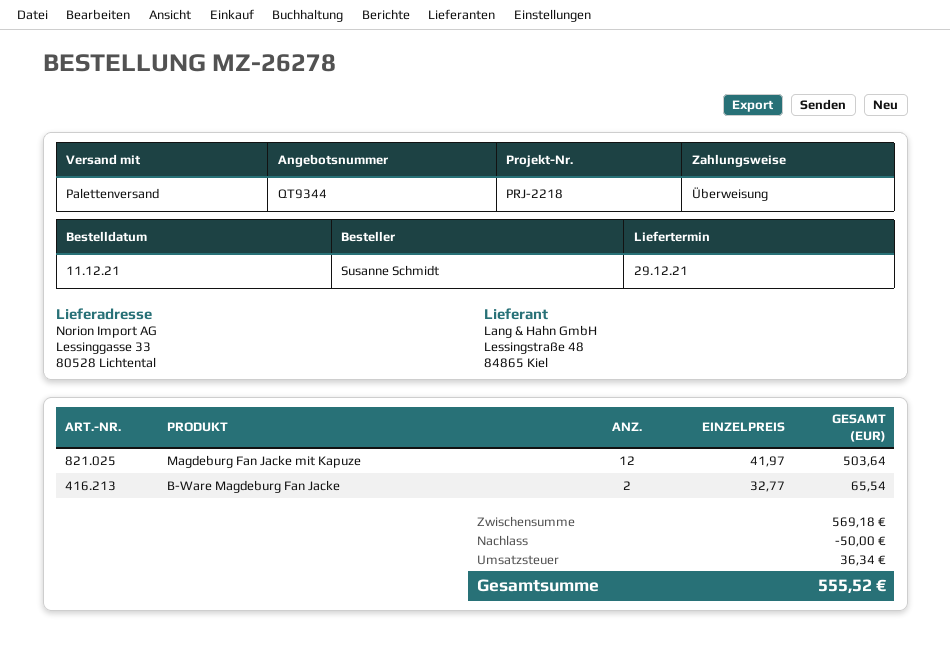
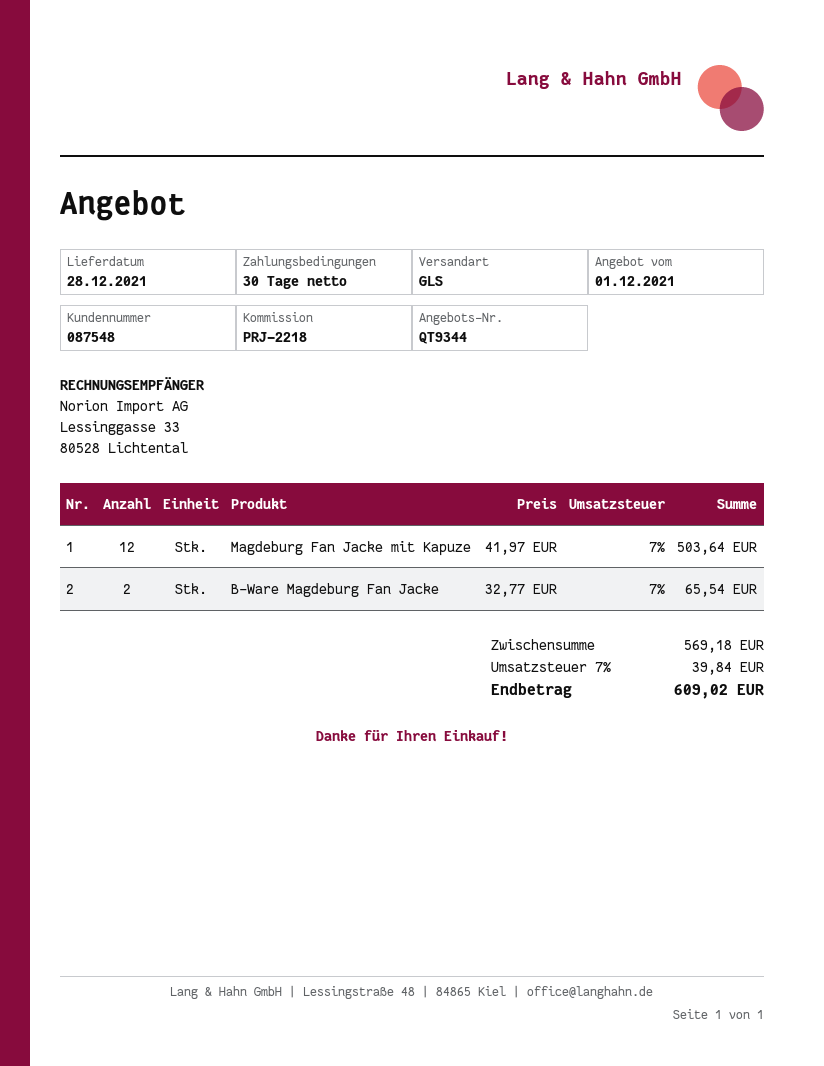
delivery date: 2021-12-29 -> 2021-12-28
shipping method: pallet freight -> GLS
discount: 50.00 -> none
tax: 36.34 -> 39.84
total: 555.52 -> 609.02

